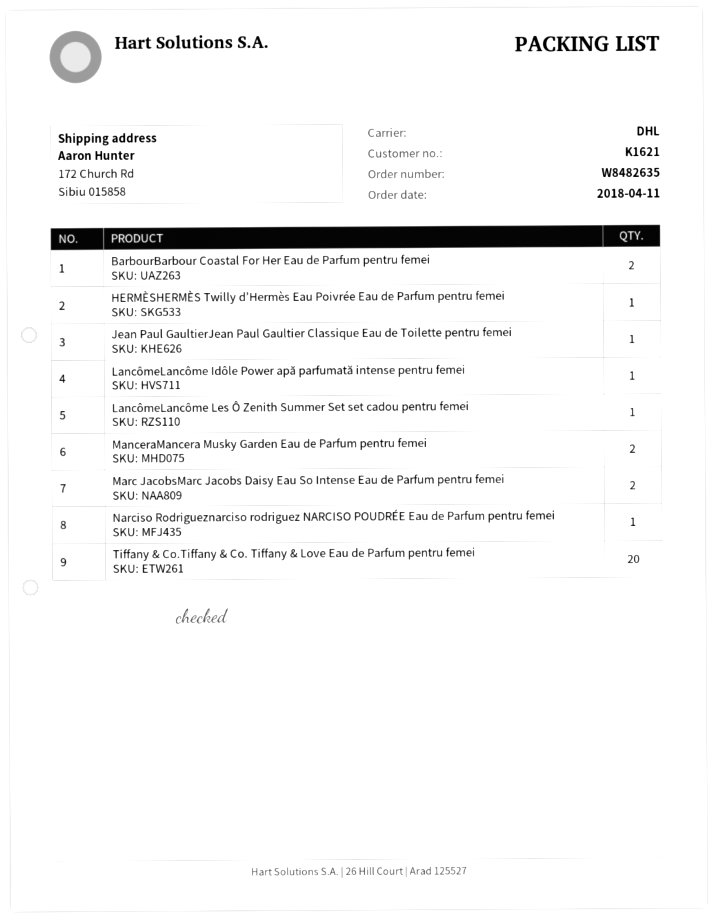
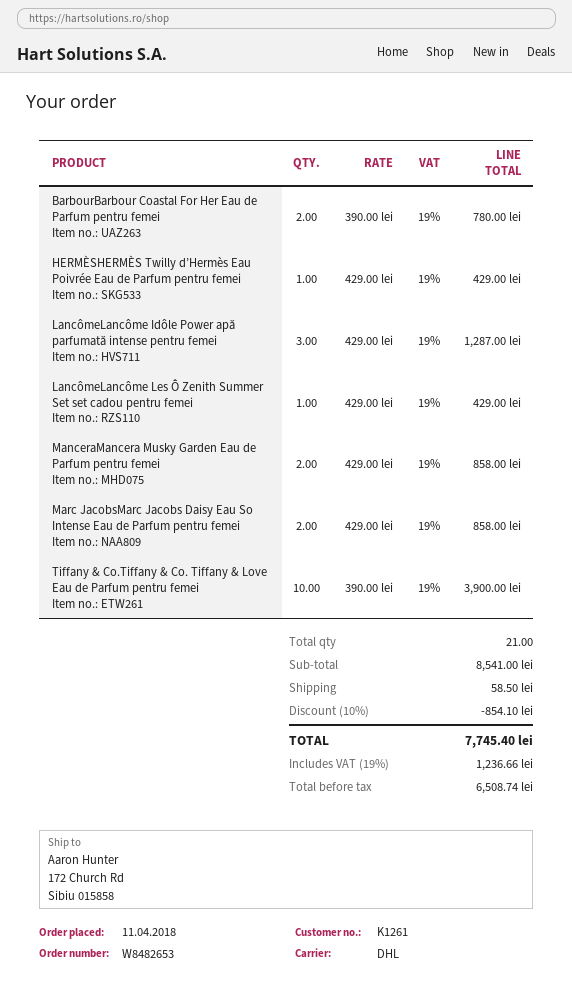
order number: W8482635 -> W8482653
customer number: K1621 -> K1261
Jean Paul GaultierJean Paul Gaultier Classique Eau de Toilette pentru femei: 1 -> none
LancômeLancôme Idôle Power apă parfumată intense pentru femei: 1 -> 3
Narciso Rodrigueznarciso rodriguez NARCISO POUDRÉE Eau de Parfum pentru femei: 1 -> none
Tiffany & Co.Tiffany & Co. Tiffany & Love Eau de Parfum pentru femei: 20 -> 10

